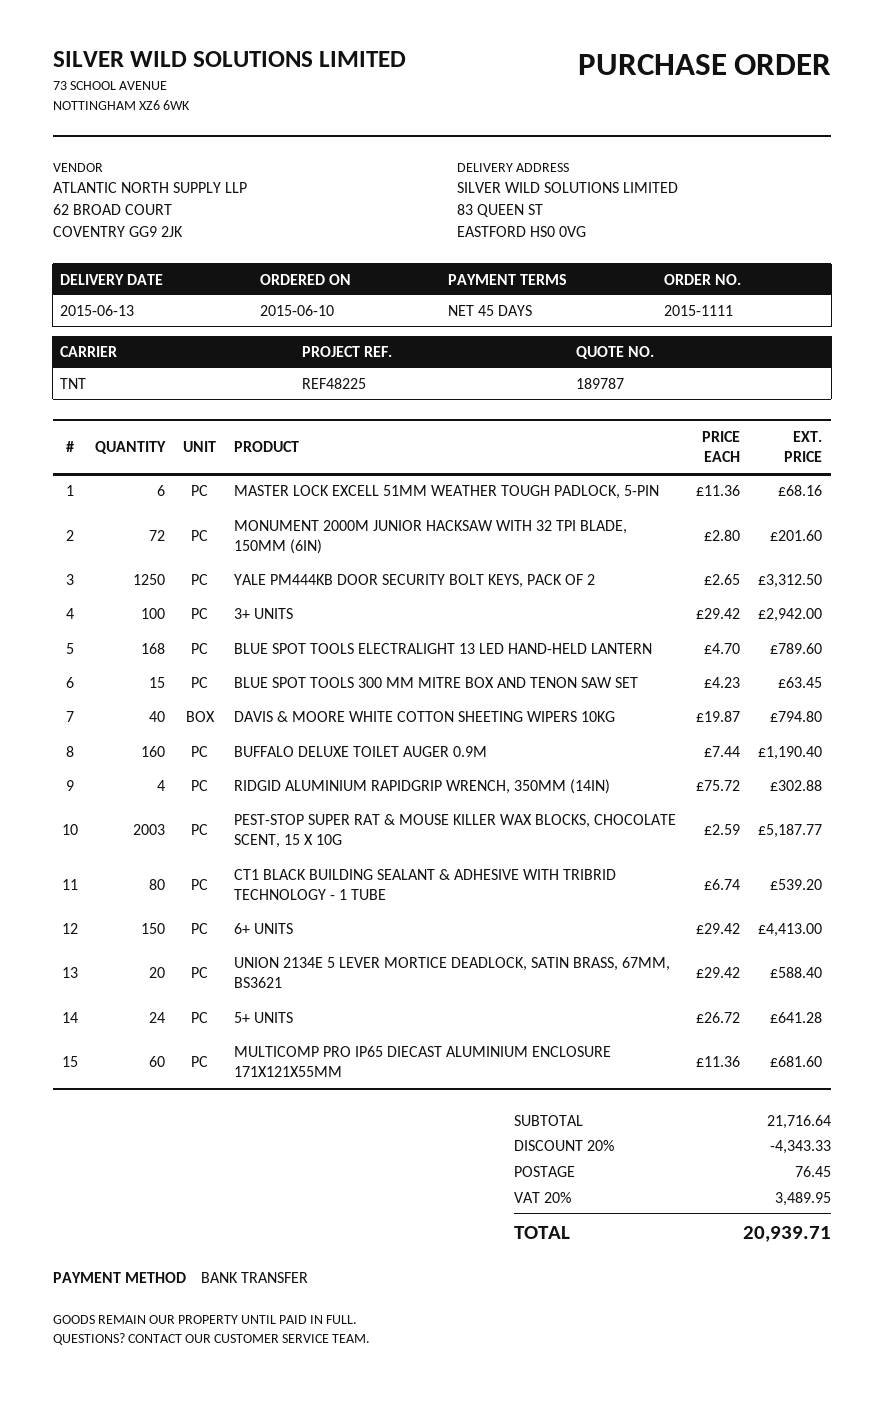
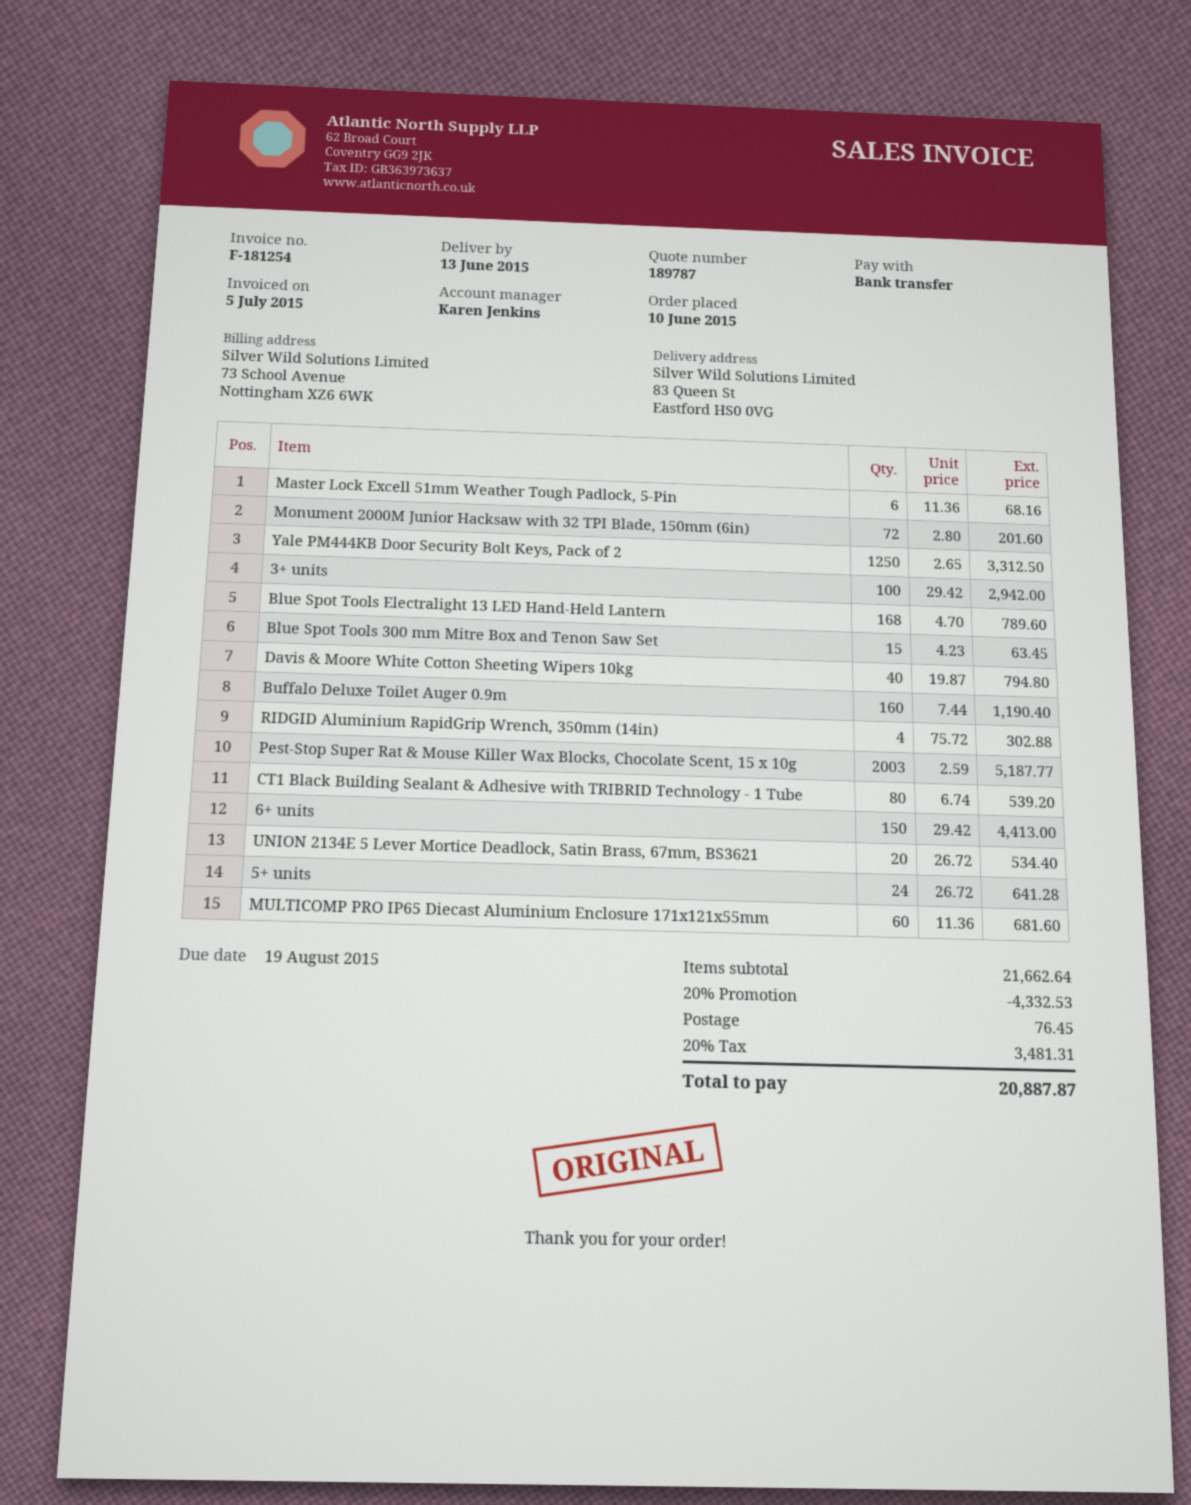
UNION 2134E 5 LEVER MORTICE DEADLOCK, SATIN BRASS, 67MM, BS3621: 20 x 29.42 = 588.40 -> 20 x 26.72 = 534.40
subtotal: 21716.64 -> 21662.64
discount: 20% = 4343.33 -> 20% = 4332.53
tax: 20% = 3489.95 -> 20% = 3481.31
total: 20939.71 -> 20887.87

